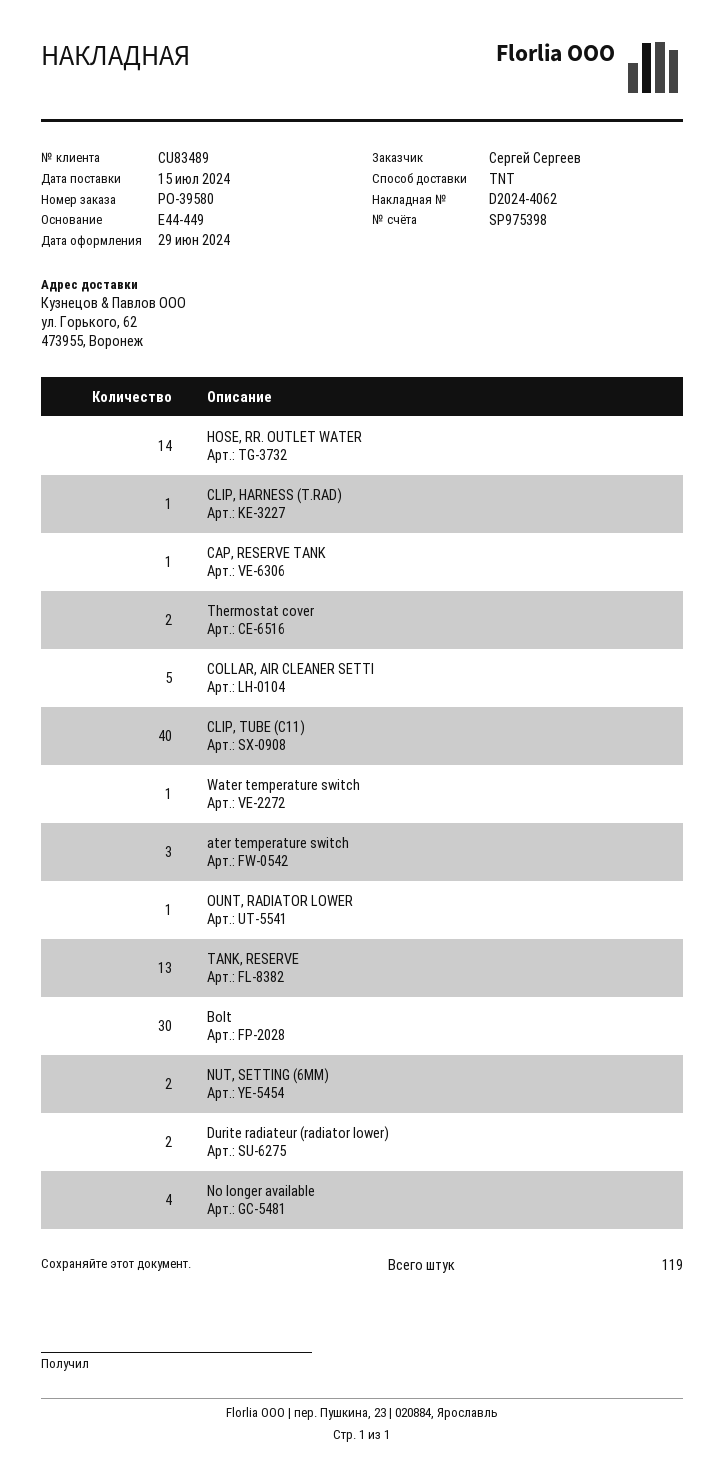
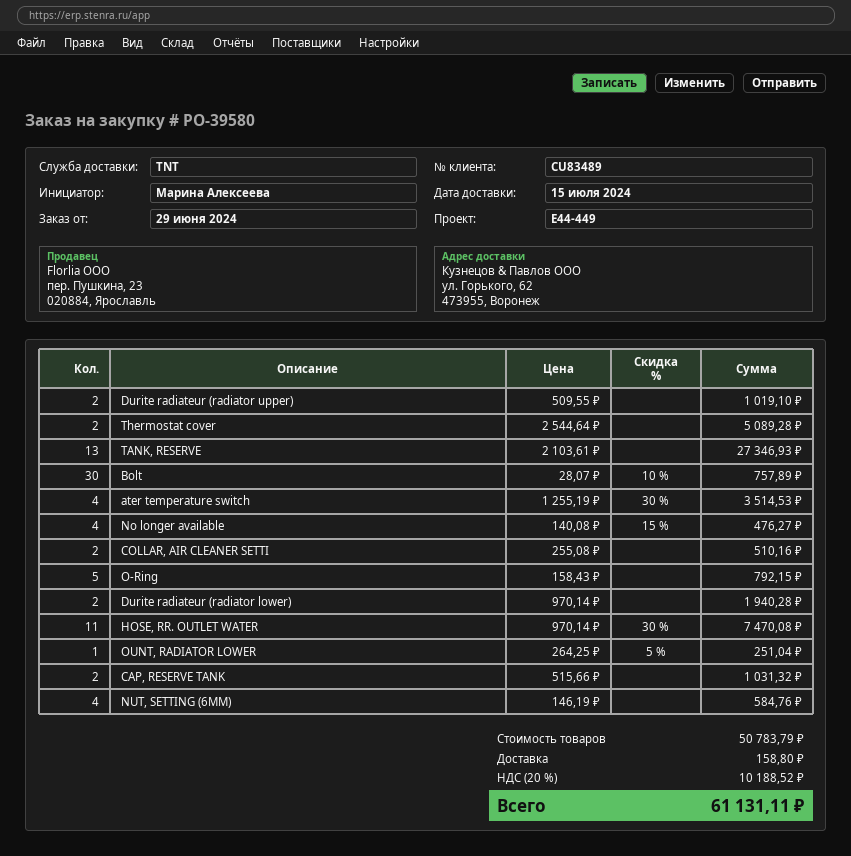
ordered by: Сергей Сергеев -> Марина Алексеева
HOSE, RR. OUTLET WATER: 14 -> 11
CLIP, HARNESS (T.RAD): 1 -> none
CAP, RESERVE TANK: 1 -> 2
COLLAR, AIR CLEANER SETTI: 5 -> 2
CLIP, TUBE (C11): 40 -> none
Water temperature switch: 1 -> none
ater temperature switch: 3 -> 4
NUT, SETTING (6MM): 2 -> 4
Durite radiateur (radiator upper): none -> 2
O-Ring: none -> 5

